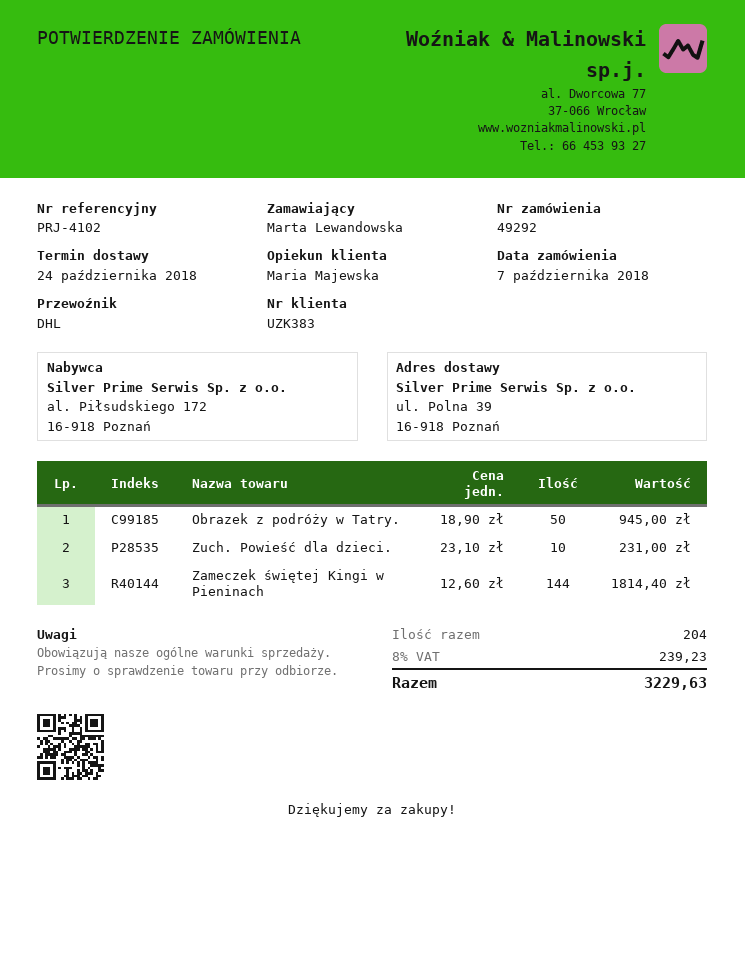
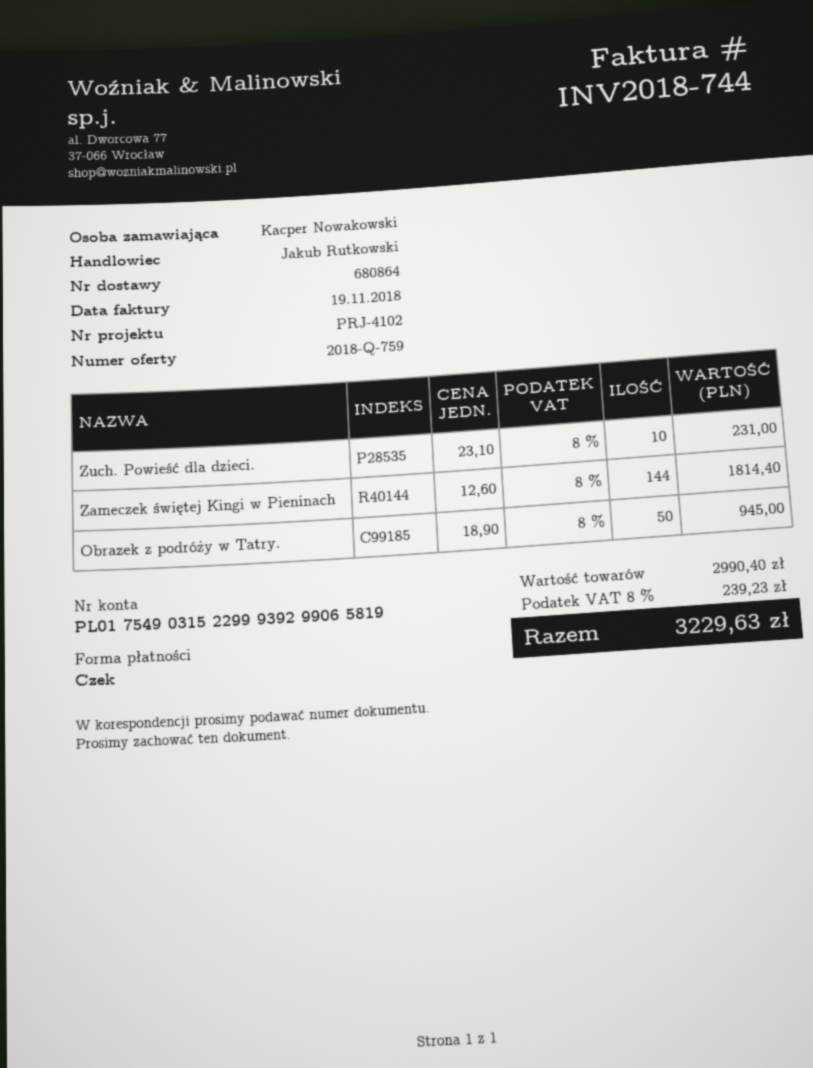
ordered by: Marta Lewandowska -> Kacper Nowakowski
sales rep: Maria Majewska -> Jakub Rutkowski

